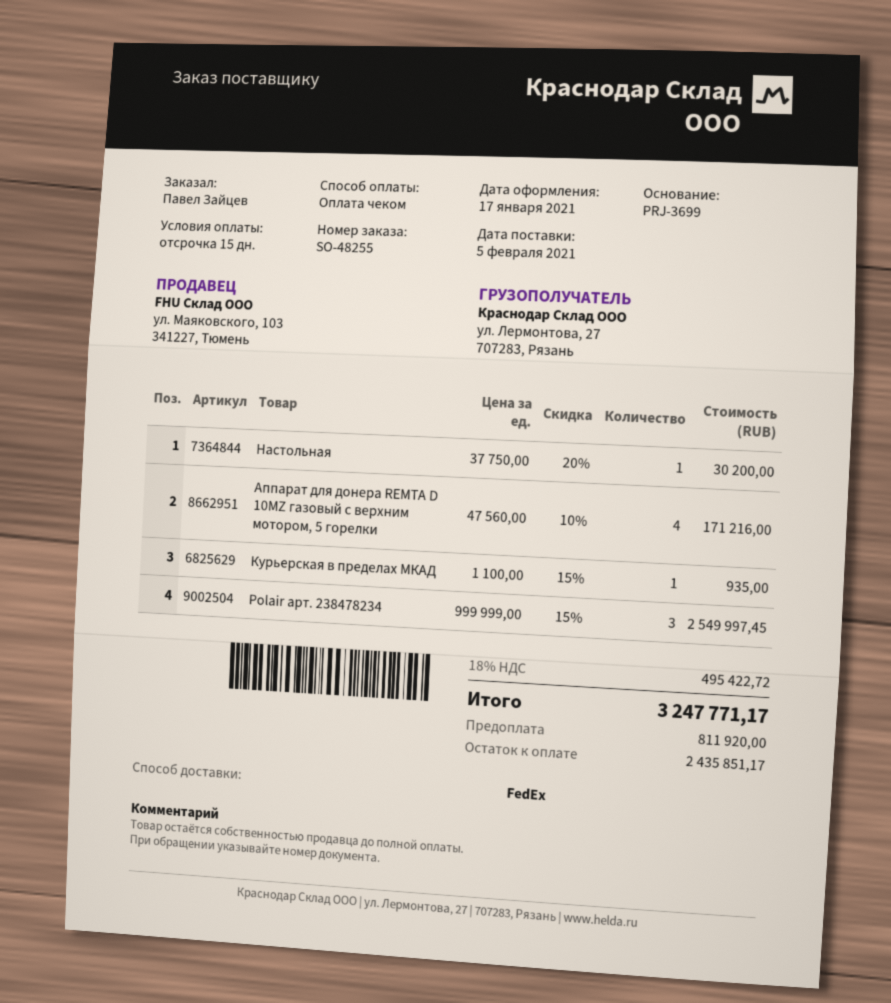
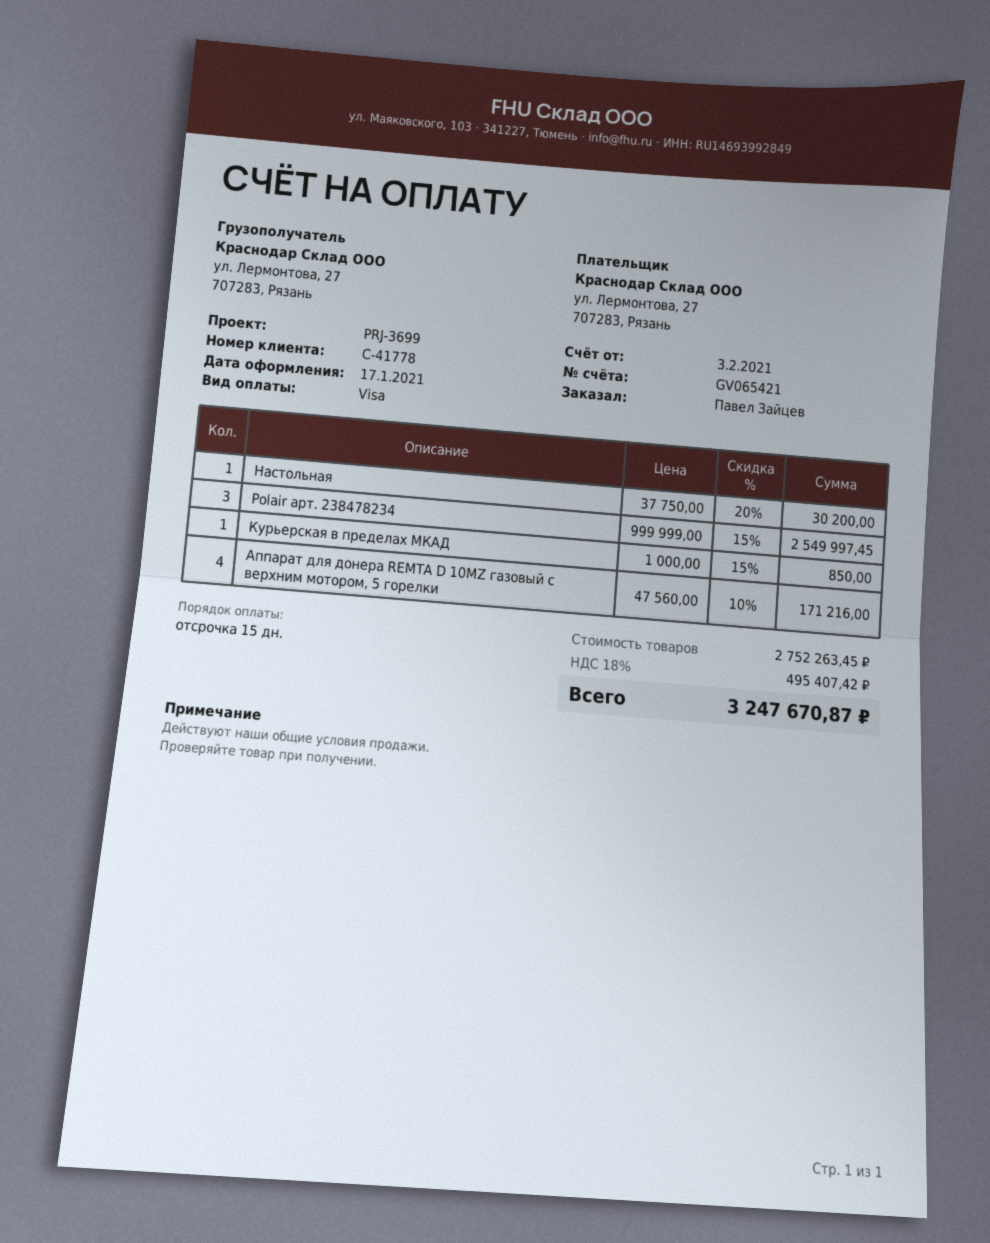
payment method: cheque -> Visa
Курьерская в пределах МКАД: 1 x 1100.00 - 15% = 935.00 -> 1 x 1000.00 - 15% = 850.00
tax: 18% = 495422.72 -> 18% = 495407.42
total: 3247771.17 -> 3247670.87

